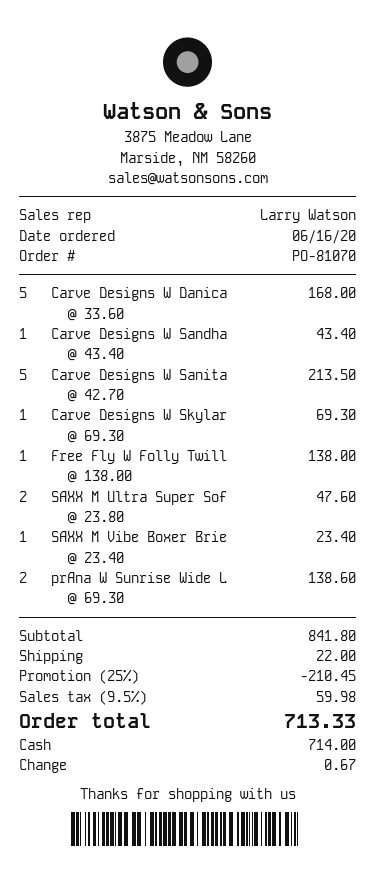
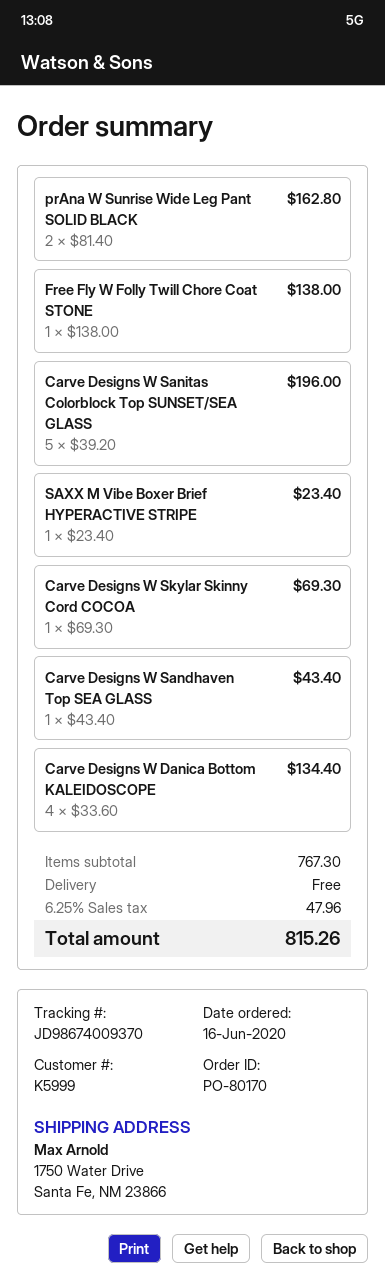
order number: PO-81070 -> PO-80170
Carve Designs W Danica: 5 x 33.60 = 168.00 -> 4 x 33.60 = 134.40
Carve Designs W Sanita: 5 x 42.70 = 213.50 -> 5 x 39.20 = 196.00
SAXX M Ultra Super Sof: 2 x 23.80 = 47.60 -> none
prAna W Sunrise Wide L: 2 x 69.30 = 138.60 -> 2 x 81.40 = 162.80
subtotal: 841.80 -> 767.30
discount: 25% = 210.45 -> none
shipping: 22.00 -> 0.00
tax: 9.5% = 59.98 -> 6.25% = 47.96
total: 713.33 -> 815.26

